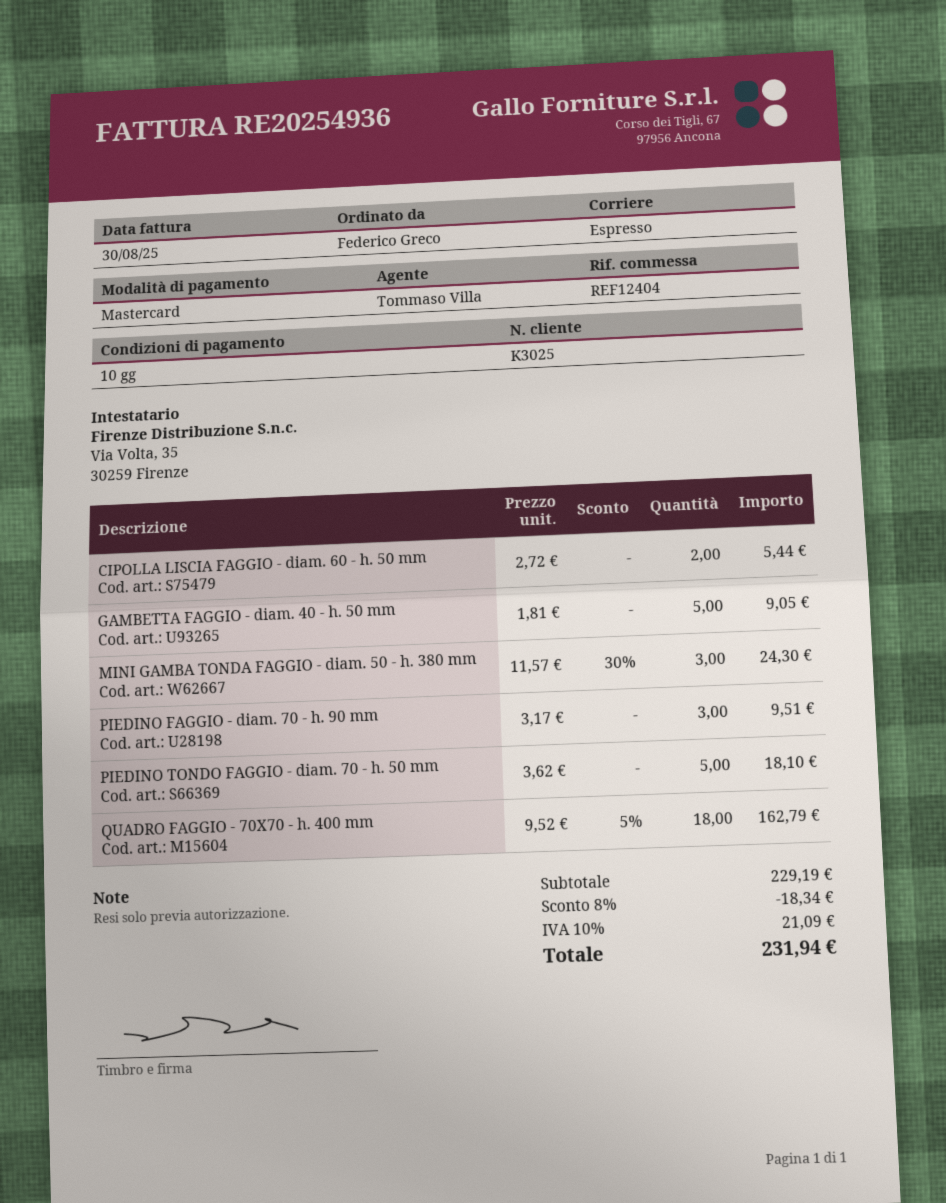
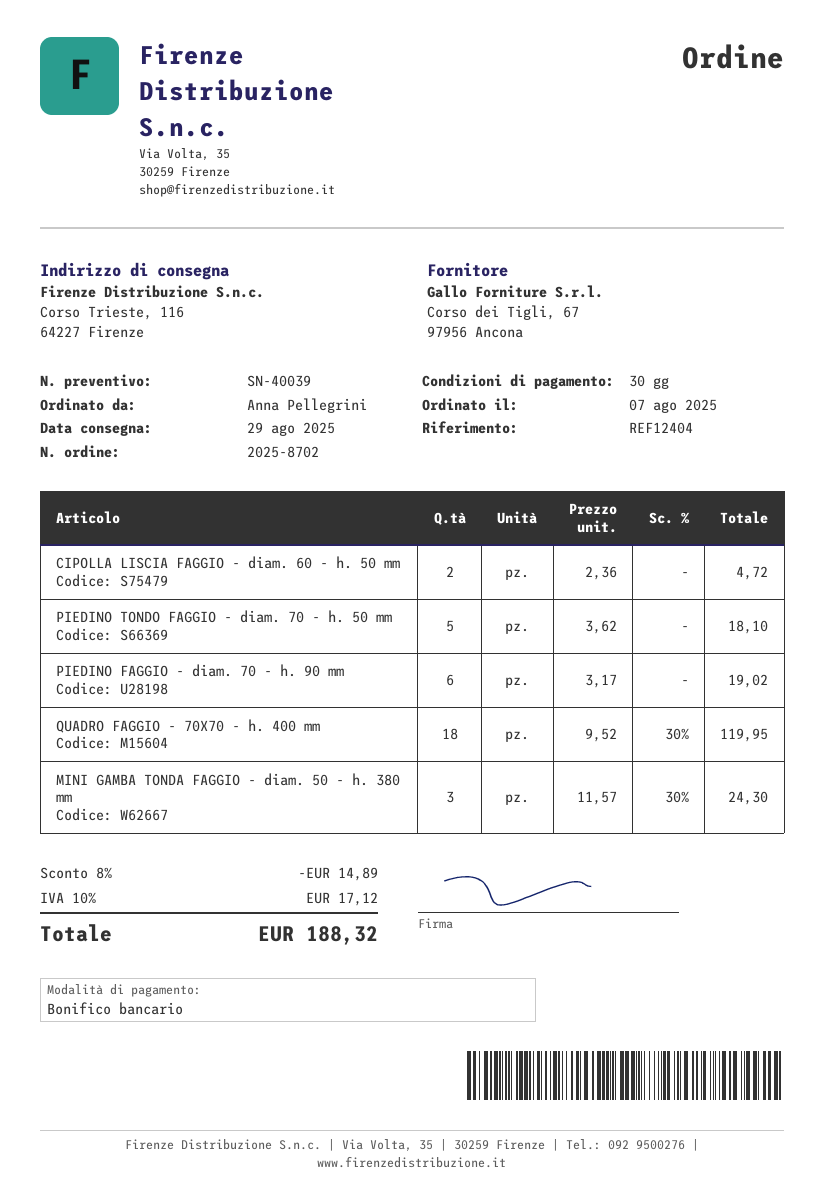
payment terms: 10 days -> 30 days
ordered by: Federico Greco -> Anna Pellegrini
payment method: Mastercard -> bank transfer
CIPOLLA LISCIA FAGGIO - diam. 60 - h. 50 mm: 2 x 2.72 = 5.44 -> 2 x 2.36 = 4.72
GAMBETTA FAGGIO - diam. 40 - h. 50 mm: 5 x 1.81 = 9.05 -> none
PIEDINO FAGGIO - diam. 70 - h. 90 mm: 3 x 3.17 = 9.51 -> 6 x 3.17 = 19.02
QUADRO FAGGIO - 70X70 - h. 400 mm: 18 x 9.52 - 5% = 162.79 -> 18 x 9.52 - 30% = 119.95
discount: 8% = 18.34 -> 8% = 14.89
tax: 10% = 21.09 -> 10% = 17.12
total: 231.94 -> 188.32

